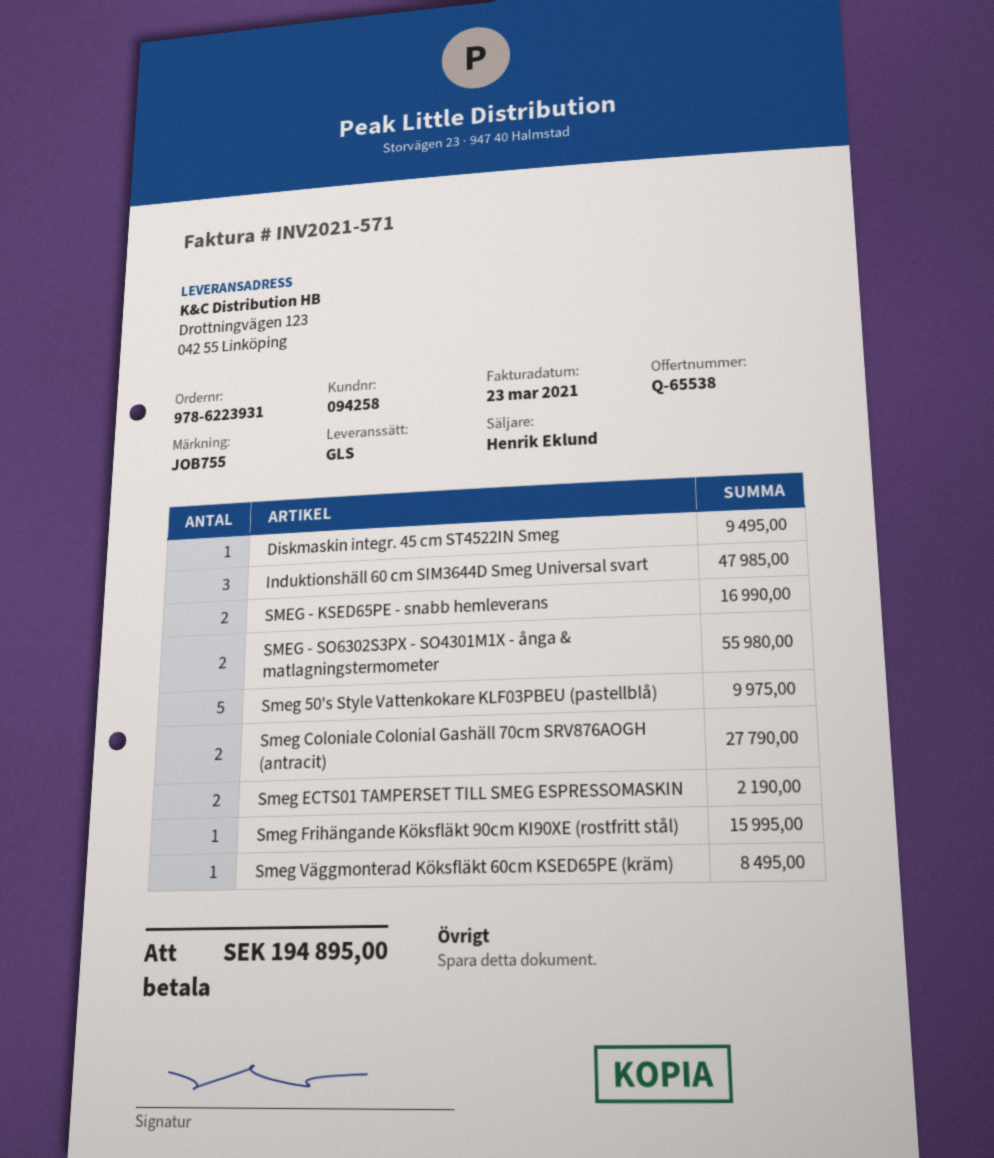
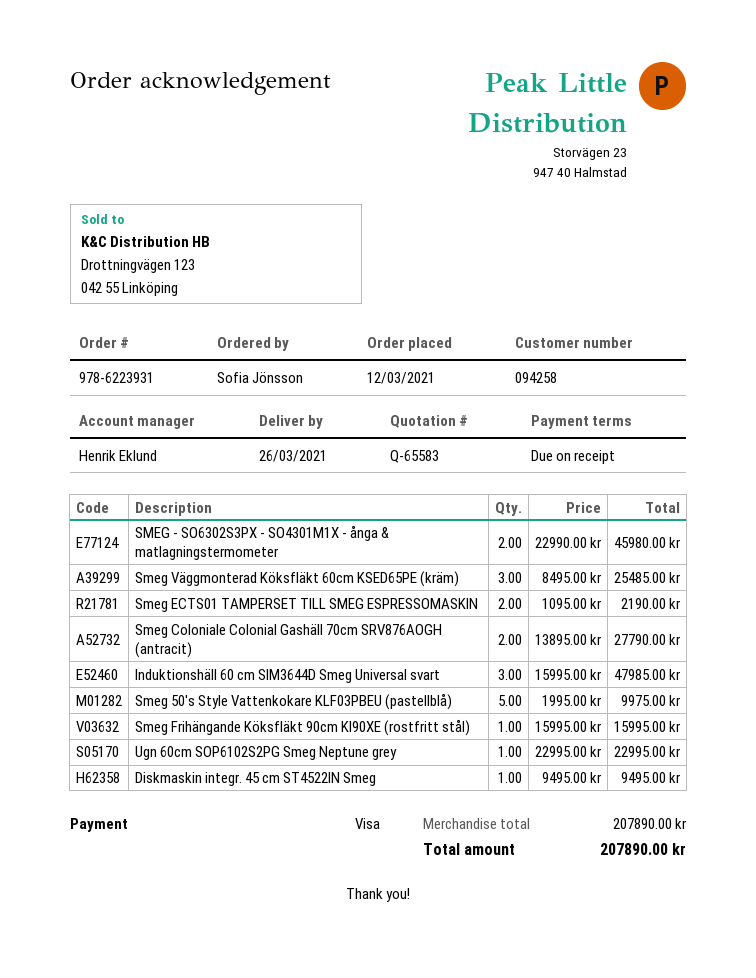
quote number: Q-65538 -> Q-65583
SMEG - KSED65PE - snabb hemleverans: 2 for 16990.00 -> none
SMEG - SO6302S3PX - SO4301M1X - ånga & matlagningstermometer: 2 for 55980.00 -> 2 for 45980.00
Smeg Väggmonterad Köksfläkt 60cm KSED65PE (kräm): 1 for 8495.00 -> 3 for 25485.00
Ugn 60cm SOP6102S2PG Smeg Neptune grey: none -> 1 for 22995.00
total: 194895.00 -> 207890.00

